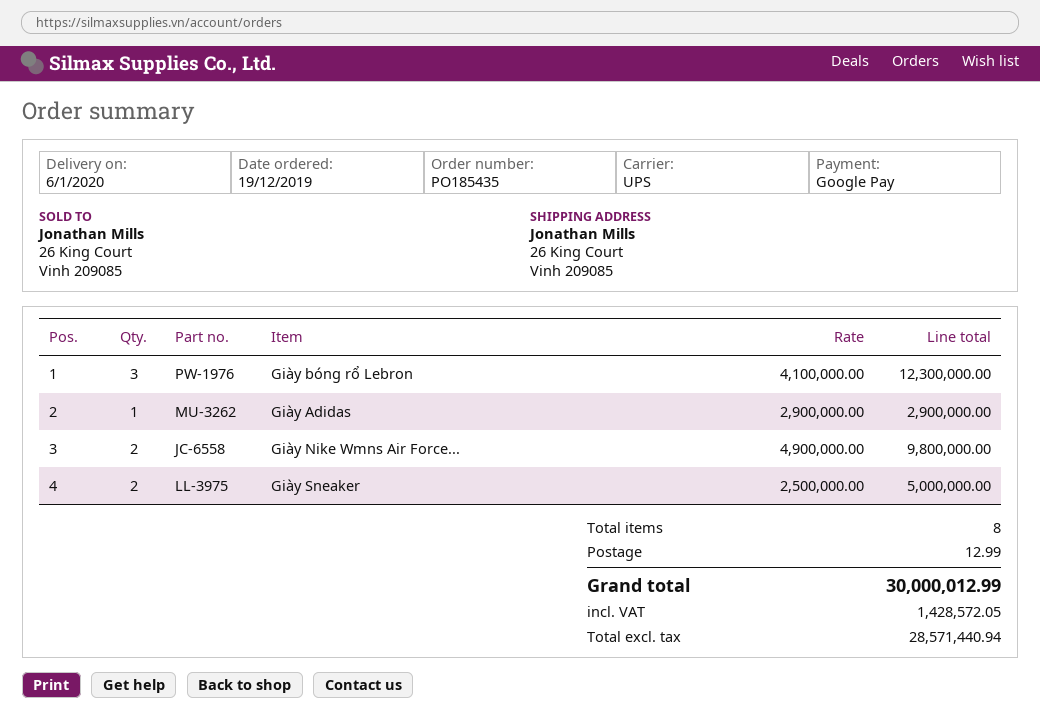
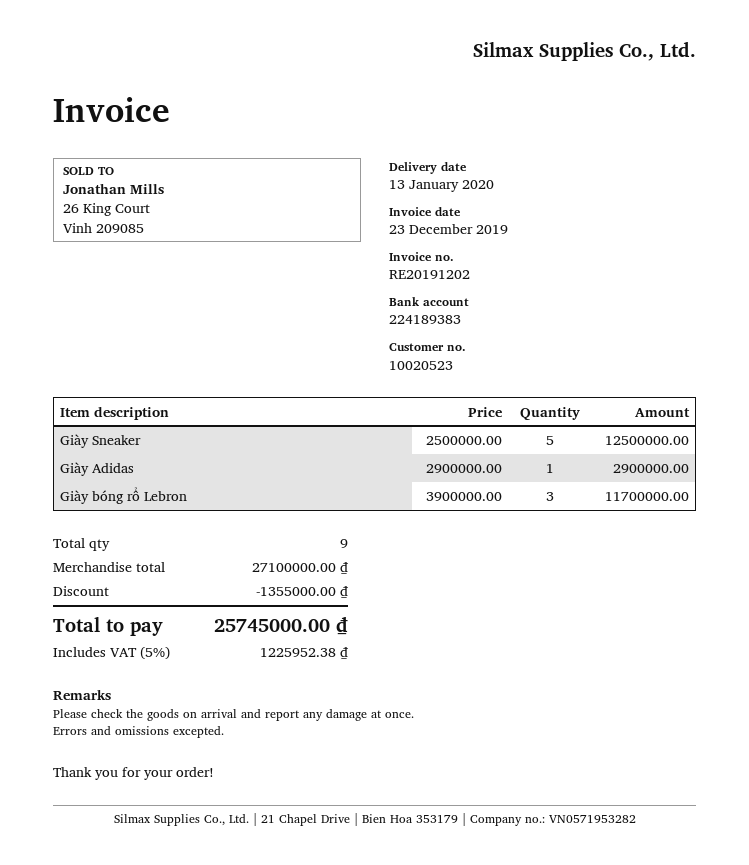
delivery date: 2020-01-06 -> 2020-01-13
Giày bóng rổ Lebron: 3 x 4100000.00 = 12300000.00 -> 3 x 3900000.00 = 11700000.00
Giày Nike Wmns Air Force...: 2 x 4900000.00 = 9800000.00 -> none
Giày Sneaker: 2 x 2500000.00 = 5000000.00 -> 5 x 2500000.00 = 12500000.00
total quantity: 8 -> 9
discount: none -> 1355000.00
shipping: 12.99 -> none
tax: 1428572.05 -> 1225952.38
total: 30000012.99 -> 25745000.00

